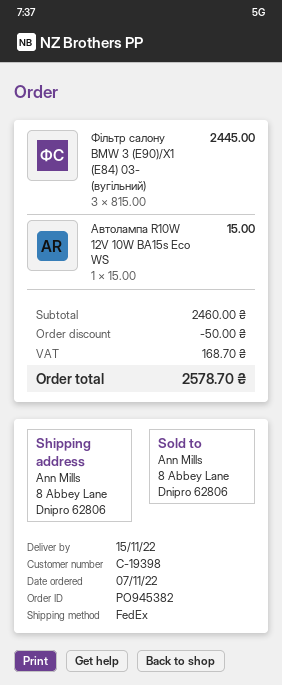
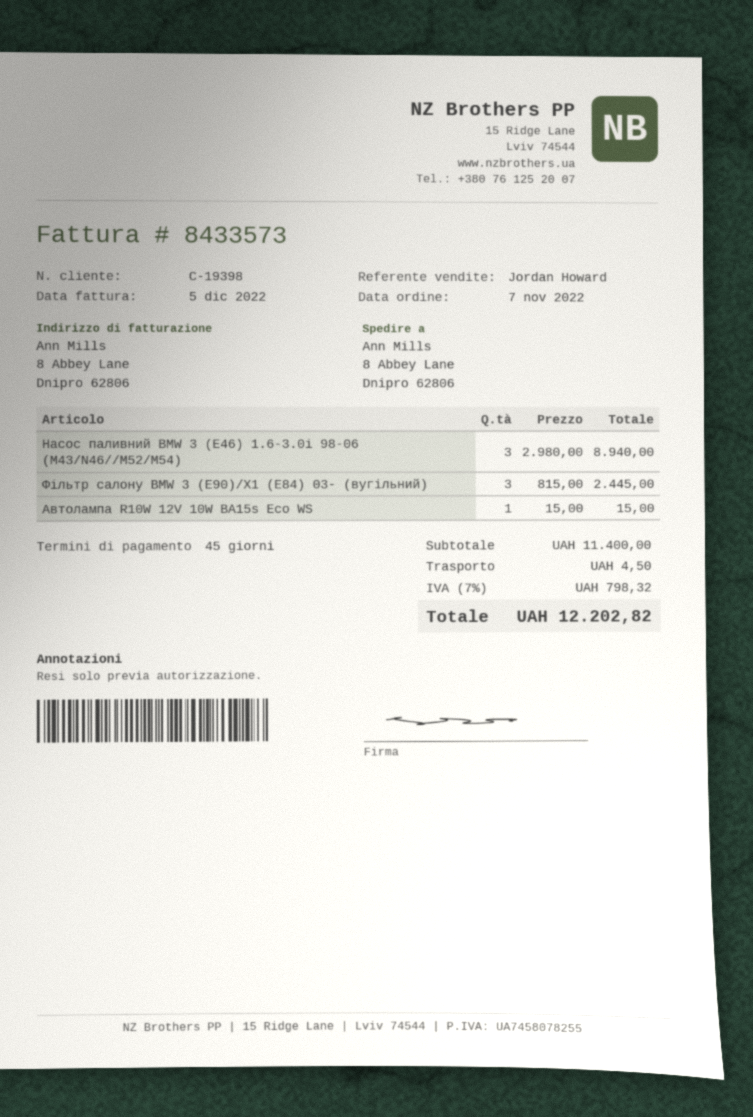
Насос паливний BMW 3 (E46) 1.6-3.0i 98-06 (M43/N46//M52/M54): none -> 3 x 2980.00 = 8940.00
subtotal: 2460.00 -> 11400.00
discount: 50.00 -> none
shipping: none -> 4.50
tax: 168.70 -> 798.32
total: 2578.70 -> 12202.82

